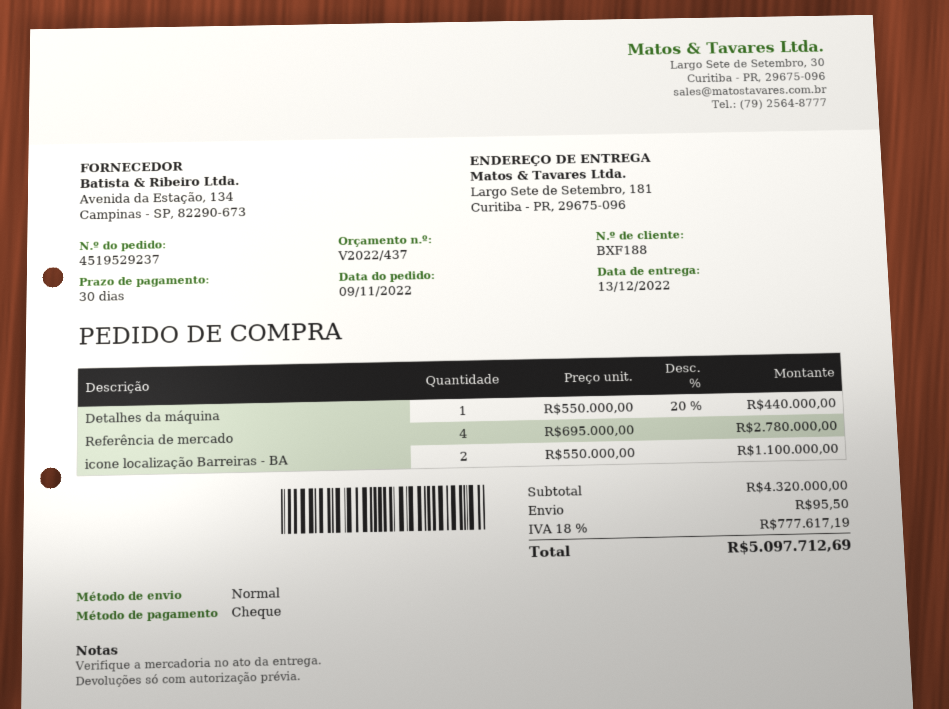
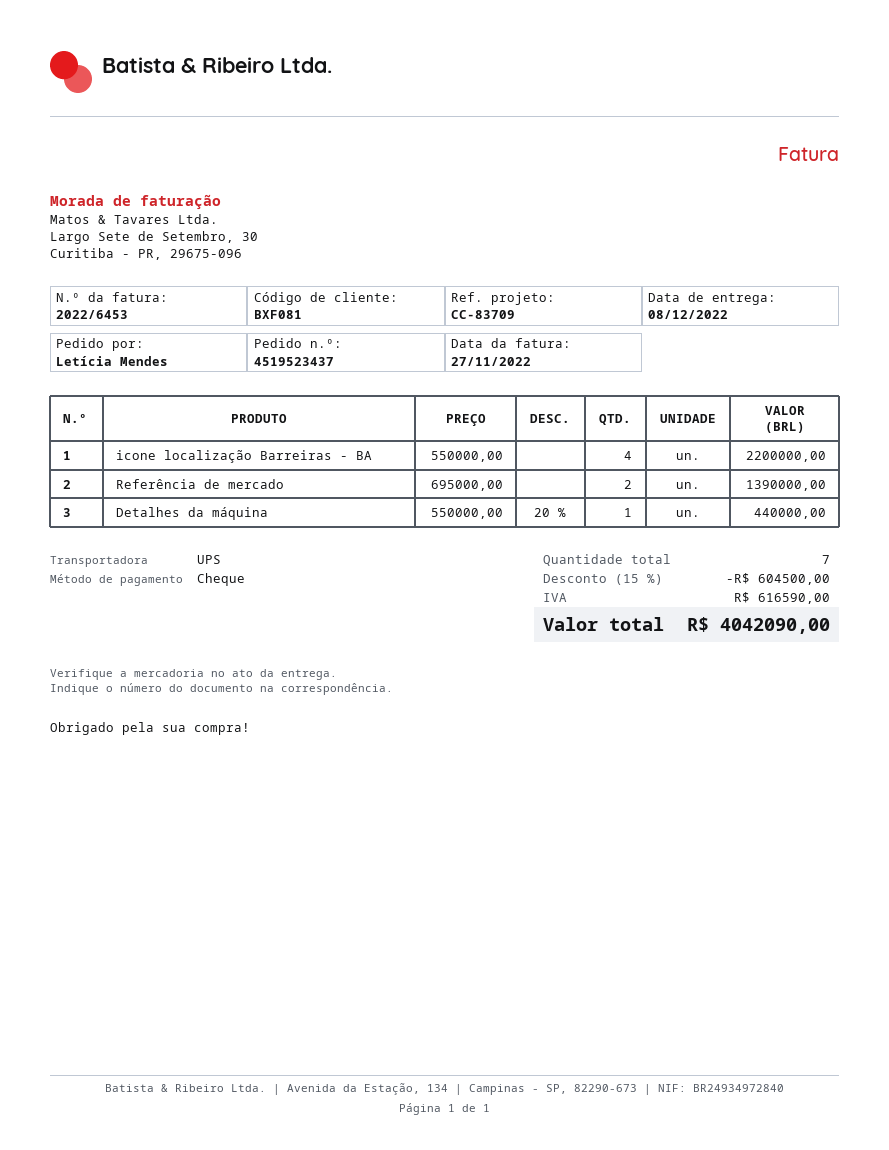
order number: 4519529237 -> 4519523437
delivery date: 2022-12-13 -> 2022-12-08
customer number: BXF188 -> BXF081
shipping method: standard -> UPS
Referência de mercado: 4 x 695000.00 = 2780000.00 -> 2 x 695000.00 = 1390000.00
icone localização Barreiras - BA: 2 x 550000.00 = 1100000.00 -> 4 x 550000.00 = 2200000.00
discount: none -> 15% = 604500.00
shipping: 95.50 -> none
tax: 777617.19 -> 616590.00
total: 5097712.69 -> 4042090.00

